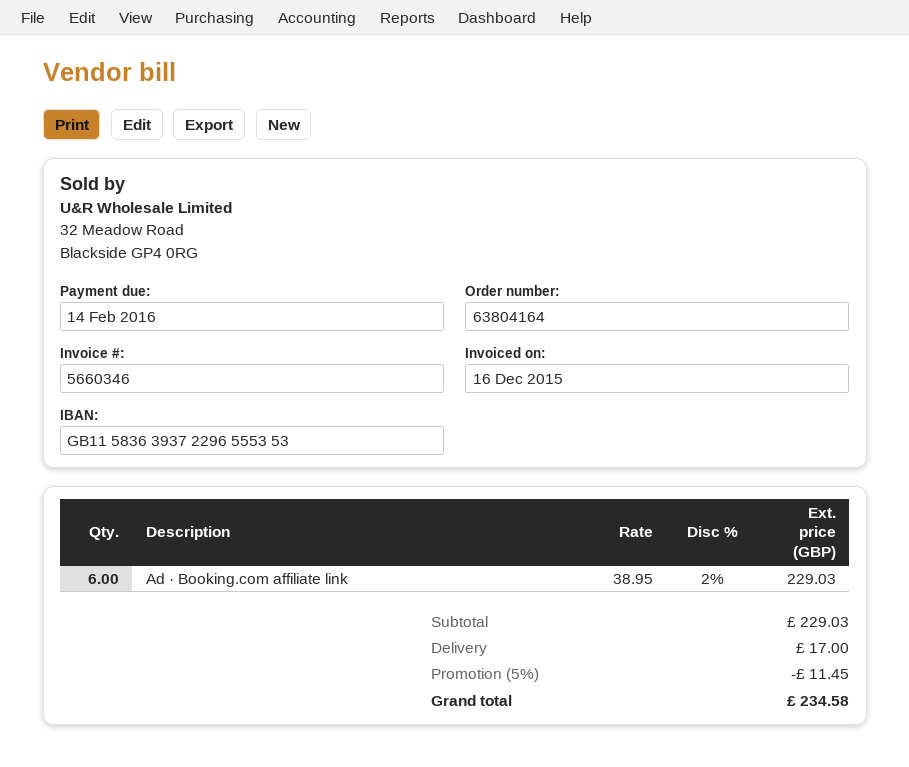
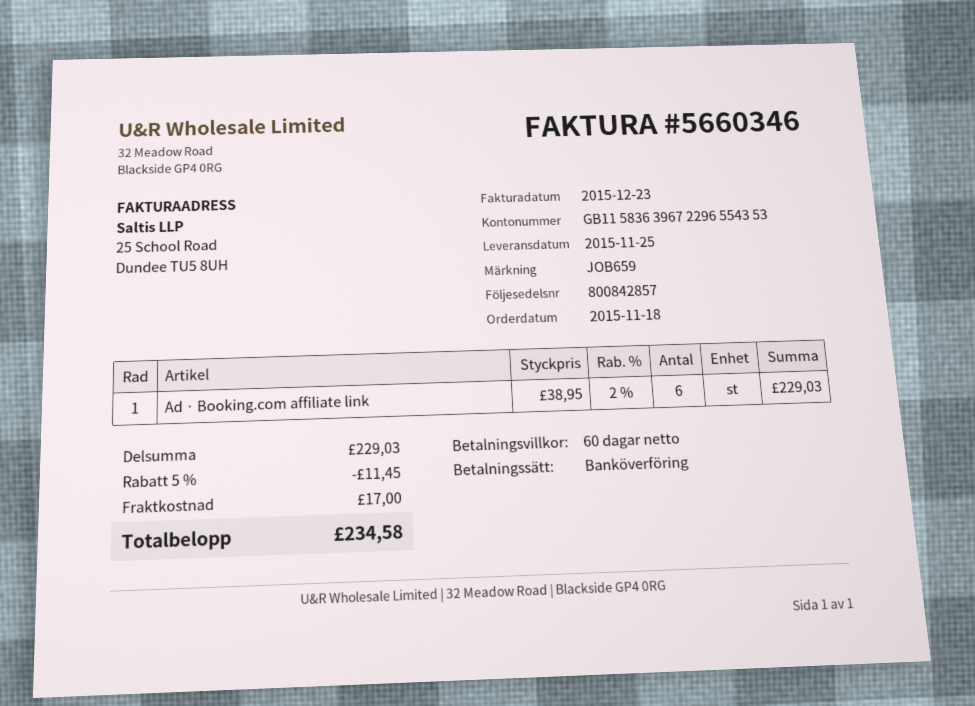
invoice date: 2015-12-16 -> 2015-12-23
bank account: GB11583639372296555353 -> GB11583639672296554353

